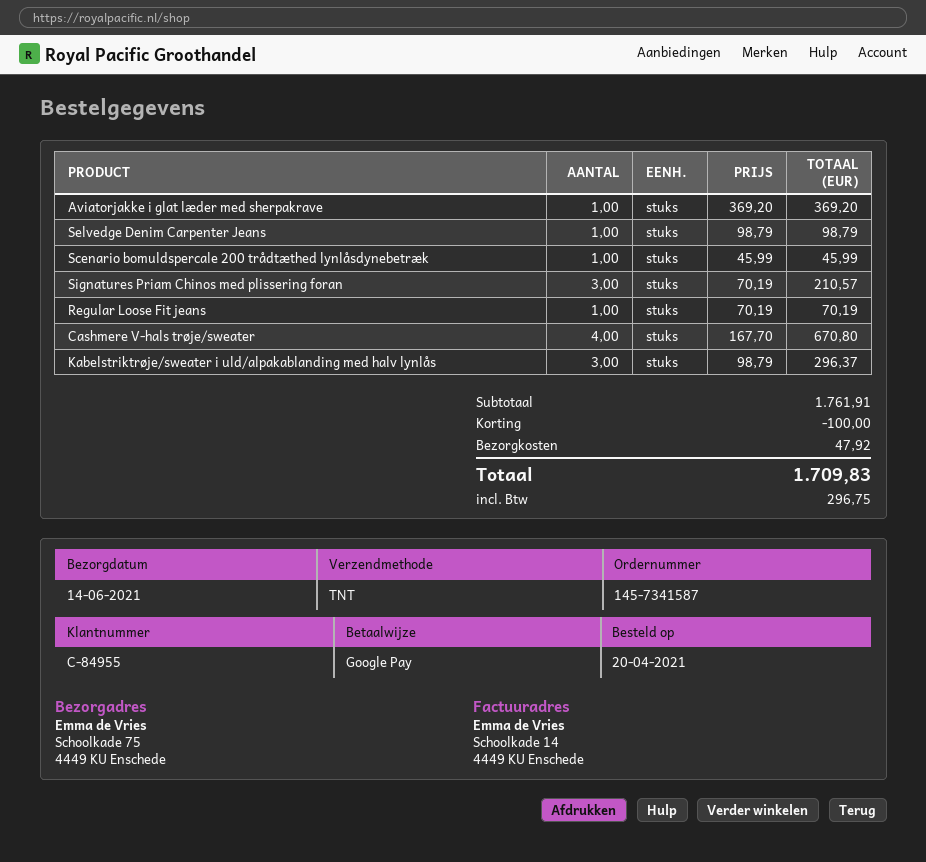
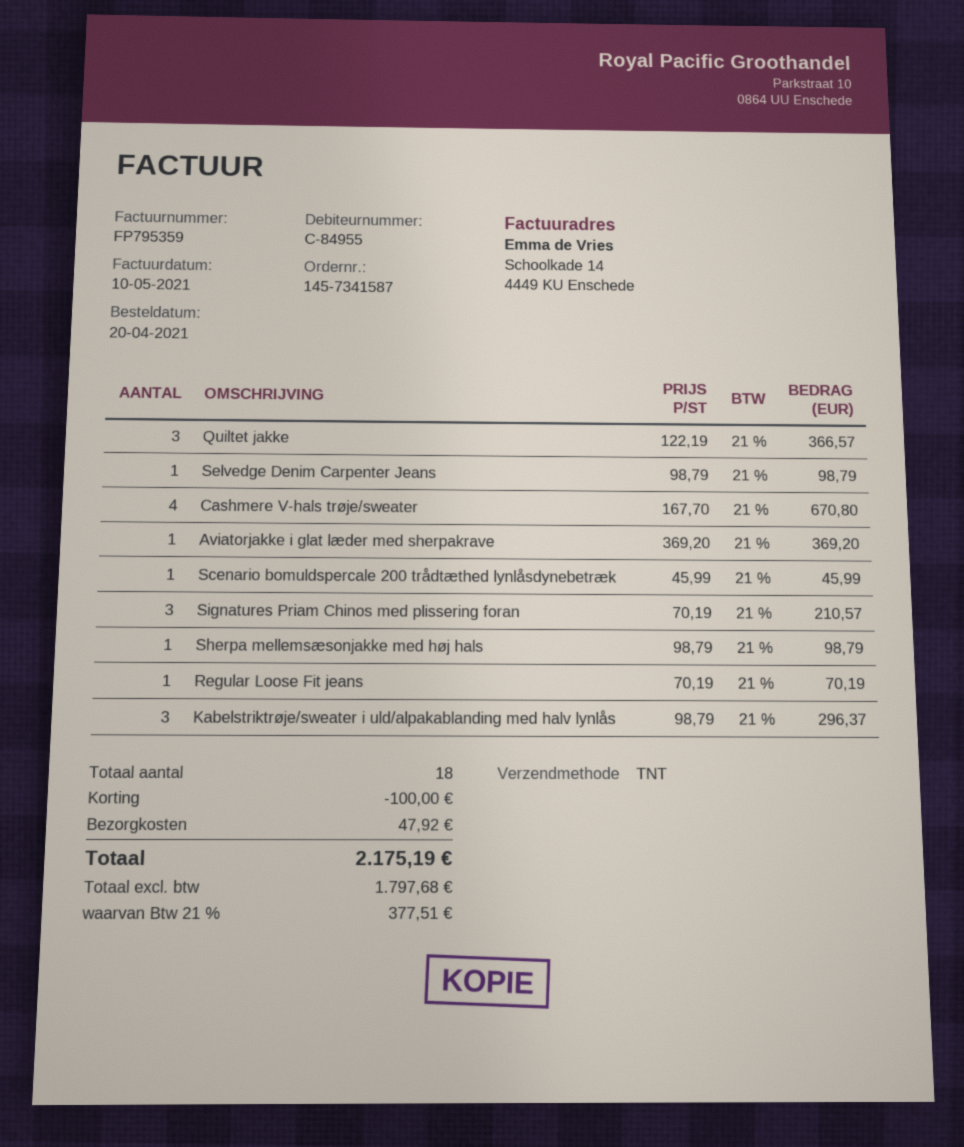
Quiltet jakke: none -> 3 x 122.19 = 366.57
Sherpa mellemsæsonjakke med høj hals: none -> 1 x 98.79 = 98.79
tax: 296.75 -> 377.51
total: 1709.83 -> 2175.19

